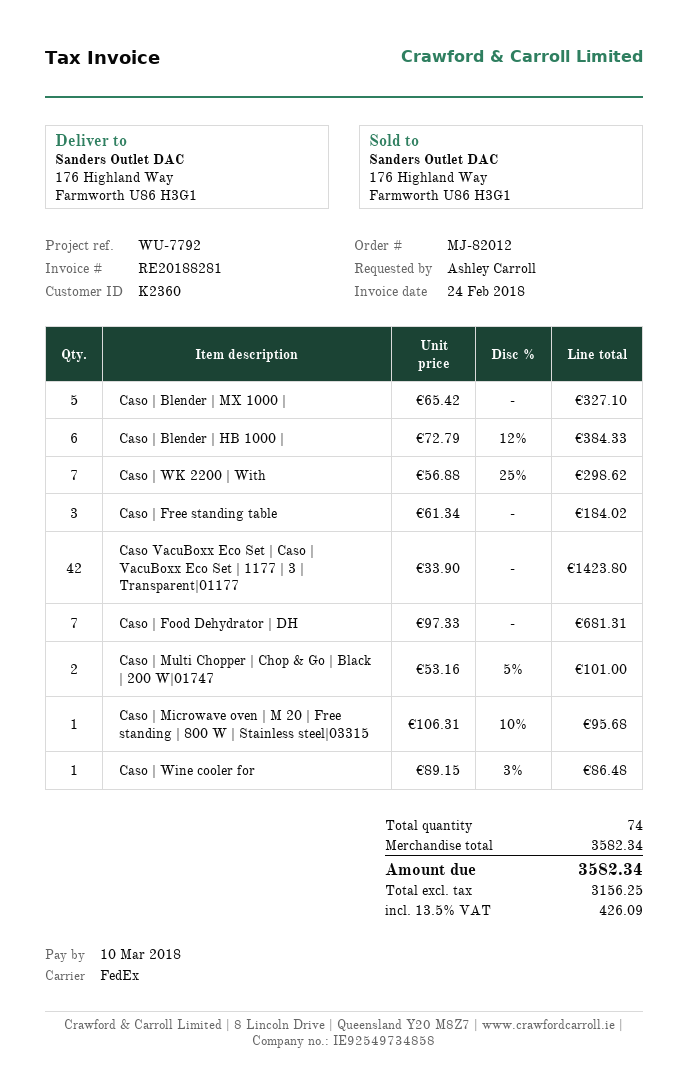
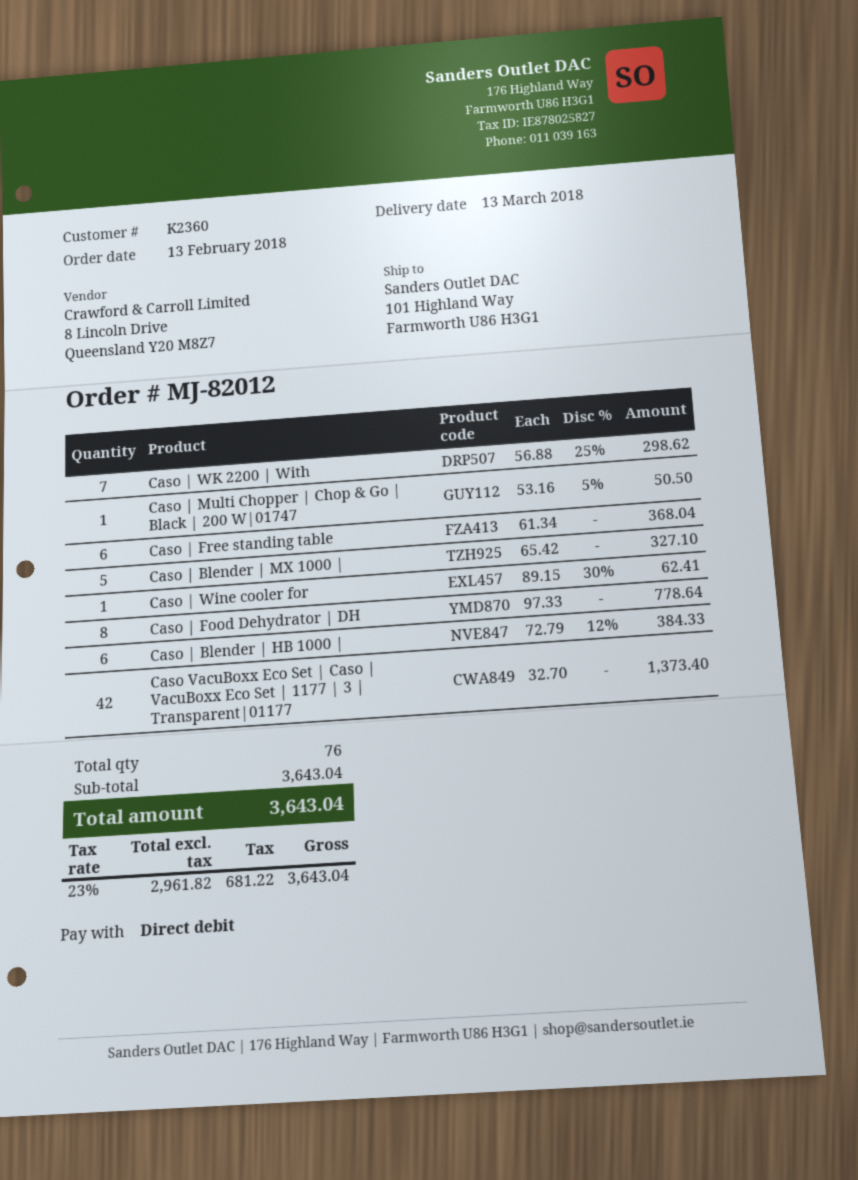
ship to: 176 Highland Way, Farmworth U86 H3G1 -> 101 Highland Way, Farmworth U86 H3G1
Caso | Free standing table: 3 x 61.34 = 184.02 -> 6 x 61.34 = 368.04
Caso VacuBoxx Eco Set | Caso | VacuBoxx Eco Set | 1177 | 3 | Transparent|01177: 42 x 33.90 = 1423.80 -> 42 x 32.70 = 1373.40
Caso | Food Dehydrator | DH: 7 x 97.33 = 681.31 -> 8 x 97.33 = 778.64
Caso | Multi Chopper | Chop & Go | Black | 200 W|01747: 2 x 53.16 - 5% = 101.00 -> 1 x 53.16 - 5% = 50.50
Caso | Microwave oven | M 20 | Free standing | 800 W | Stainless steel|03315: 1 x 106.31 - 10% = 95.68 -> none
Caso | Wine cooler for: 1 x 89.15 - 3% = 86.48 -> 1 x 89.15 - 30% = 62.41
total quantity: 74 -> 76
subtotal: 3582.34 -> 3643.04
net: 3156.25 -> 2961.82
tax: 13.5% = 426.09 -> 23% = 681.22
total: 3582.34 -> 3643.04

